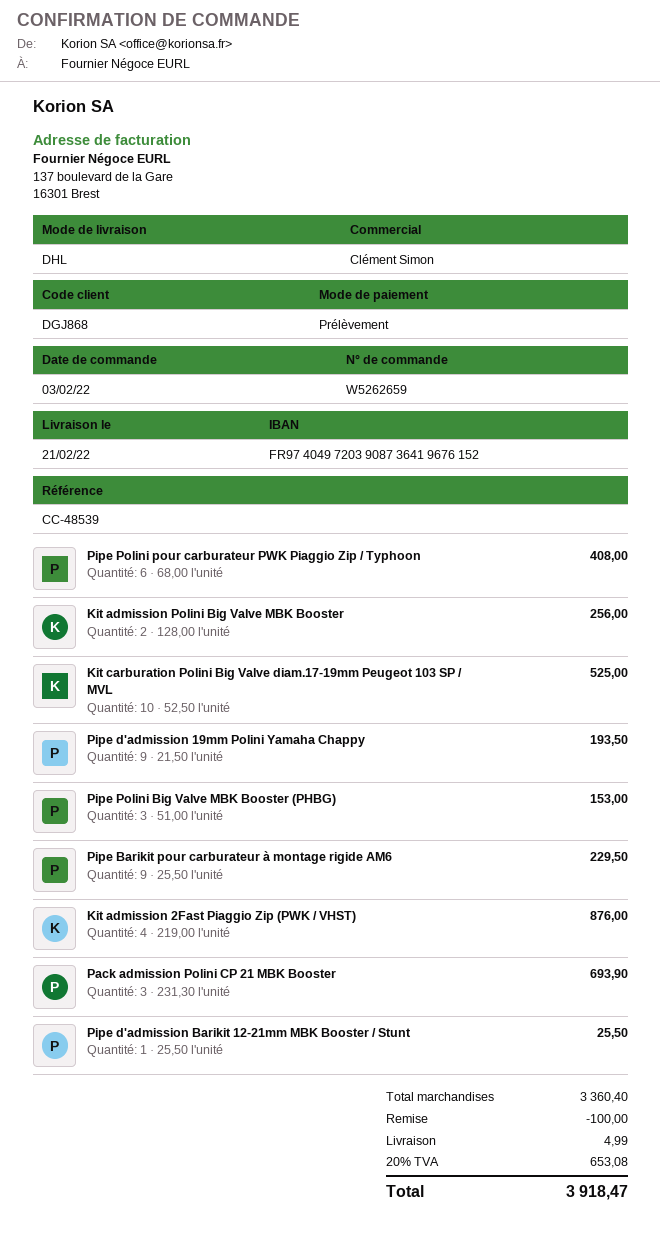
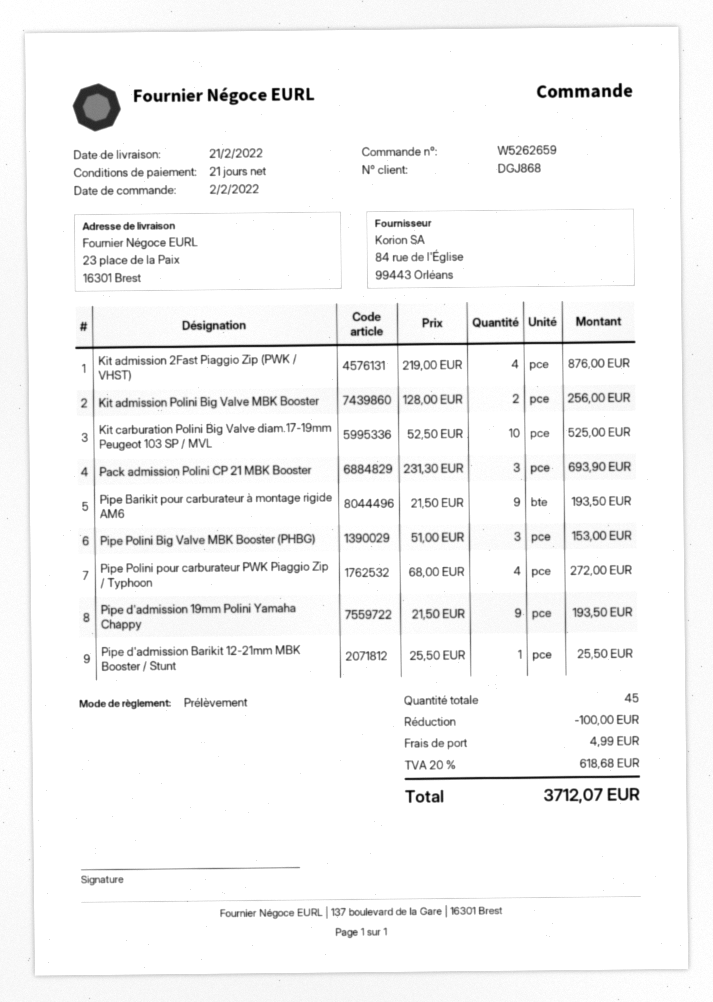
order date: 2022-02-03 -> 2022-02-02
Pipe Polini pour carburateur PWK Piaggio Zip / Typhoon: 6 x 68.00 = 408.00 -> 4 x 68.00 = 272.00
Pipe Barikit pour carburateur à montage rigide AM6: 9 x 25.50 = 229.50 -> 9 x 21.50 = 193.50
tax: 20% = 653.08 -> 20% = 618.68
total: 3918.47 -> 3712.07

